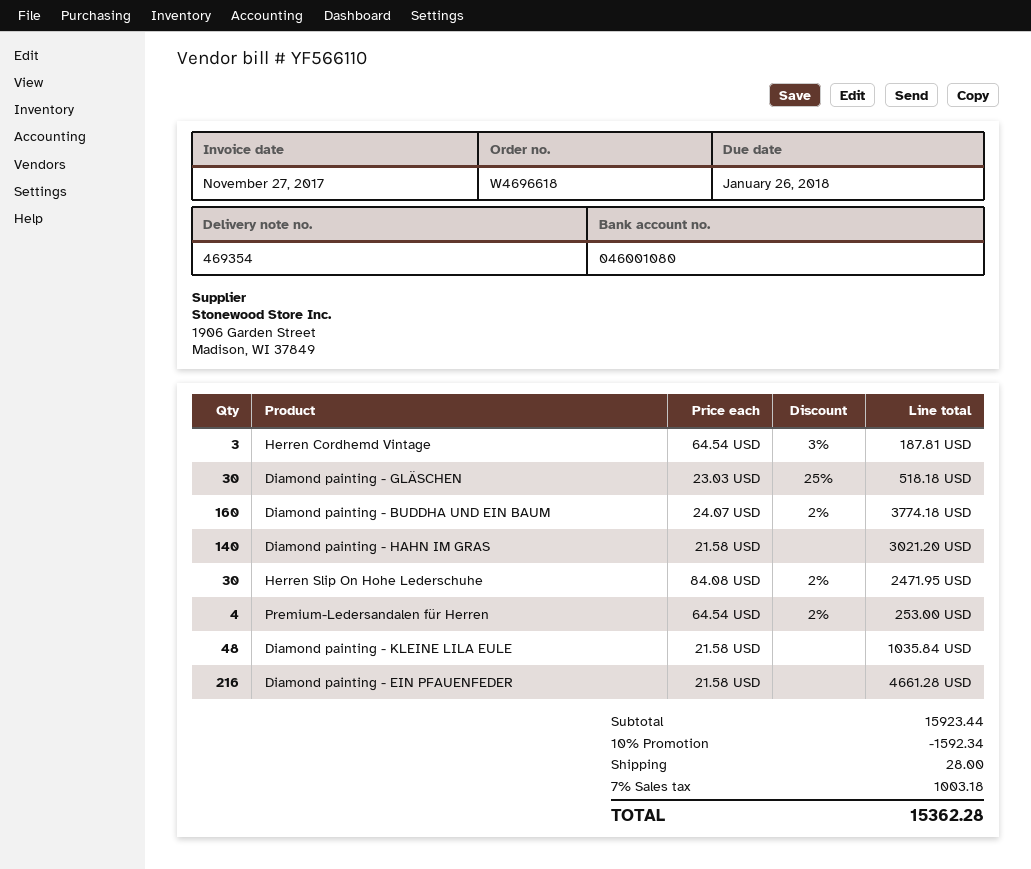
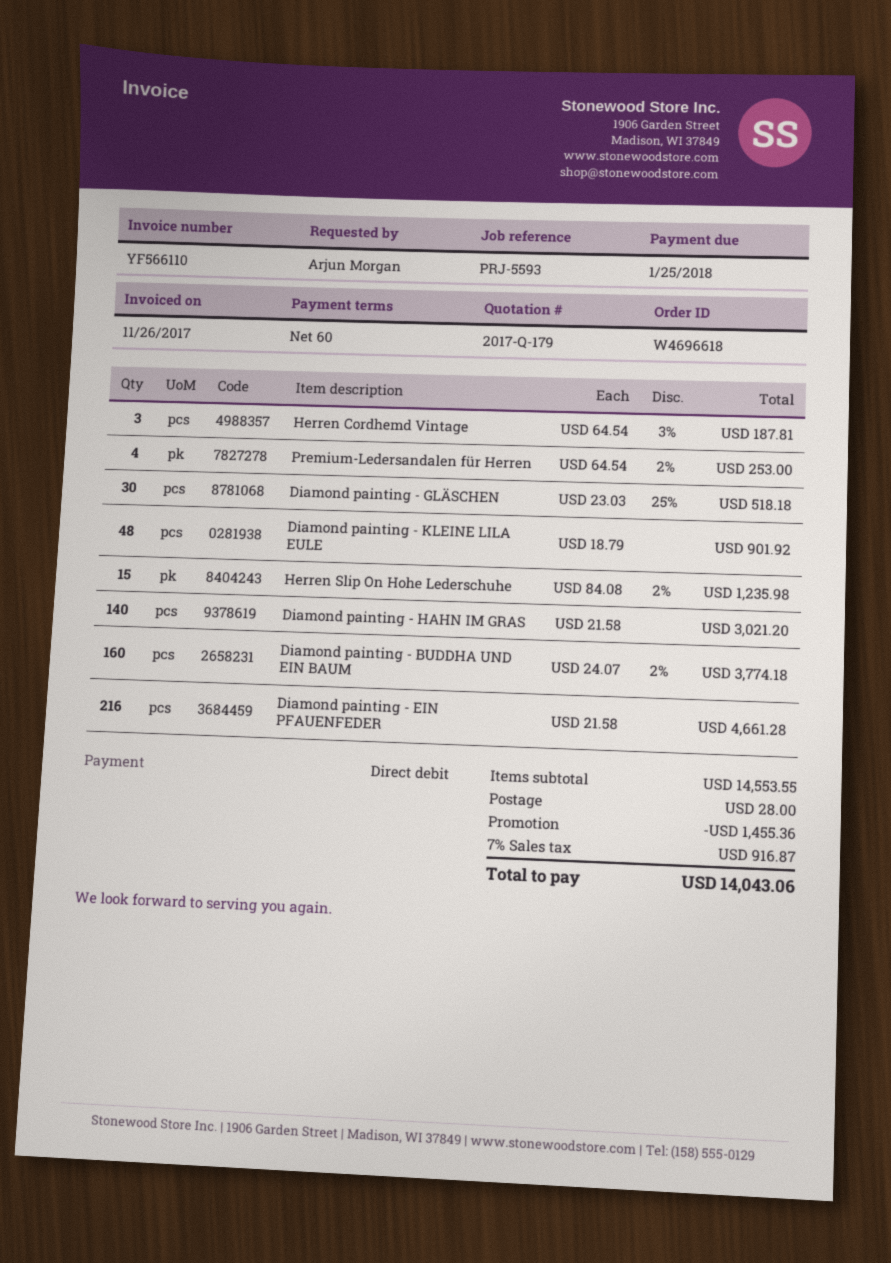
invoice date: 2017-11-27 -> 2017-11-26
due date: 2018-01-26 -> 2018-01-25
Herren Slip On Hohe Lederschuhe: 30 x 84.08 - 2% = 2471.95 -> 15 x 84.08 - 2% = 1235.98
Diamond painting - KLEINE LILA EULE: 48 x 21.58 = 1035.84 -> 48 x 18.79 = 901.92
subtotal: 15923.44 -> 14553.55
discount: 1592.34 -> 1455.36
tax: 7% = 1003.18 -> 7% = 916.87
total: 15362.28 -> 14043.06

